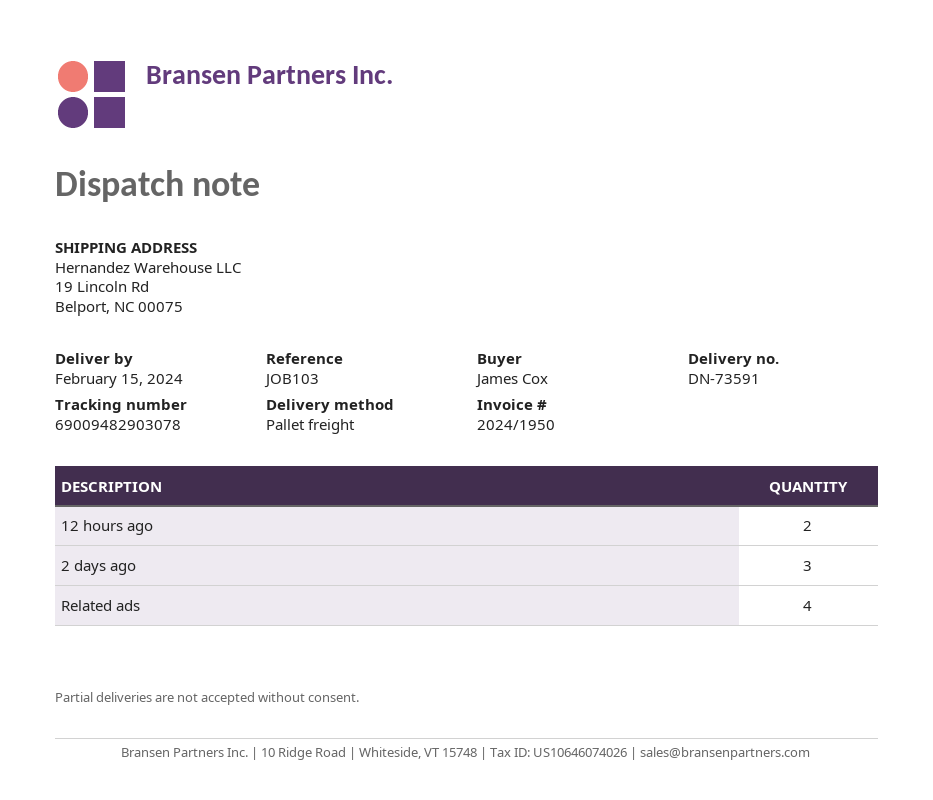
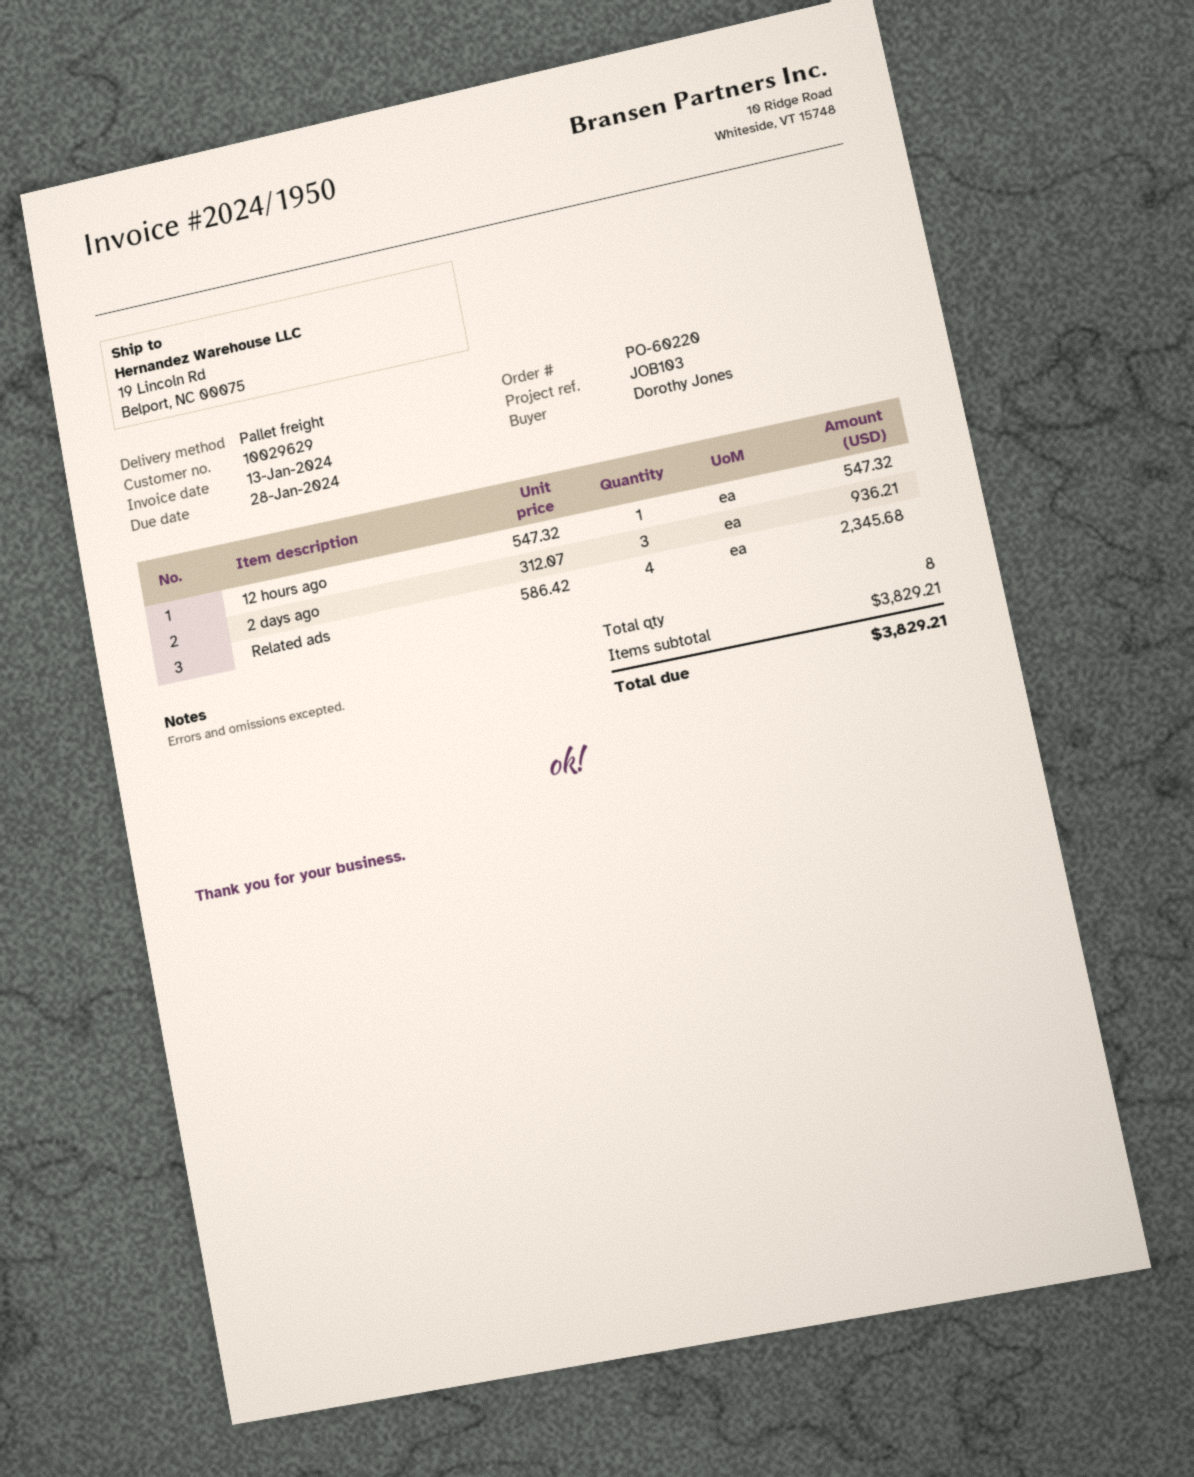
ordered by: James Cox -> Dorothy Jones
12 hours ago: 2 -> 1

